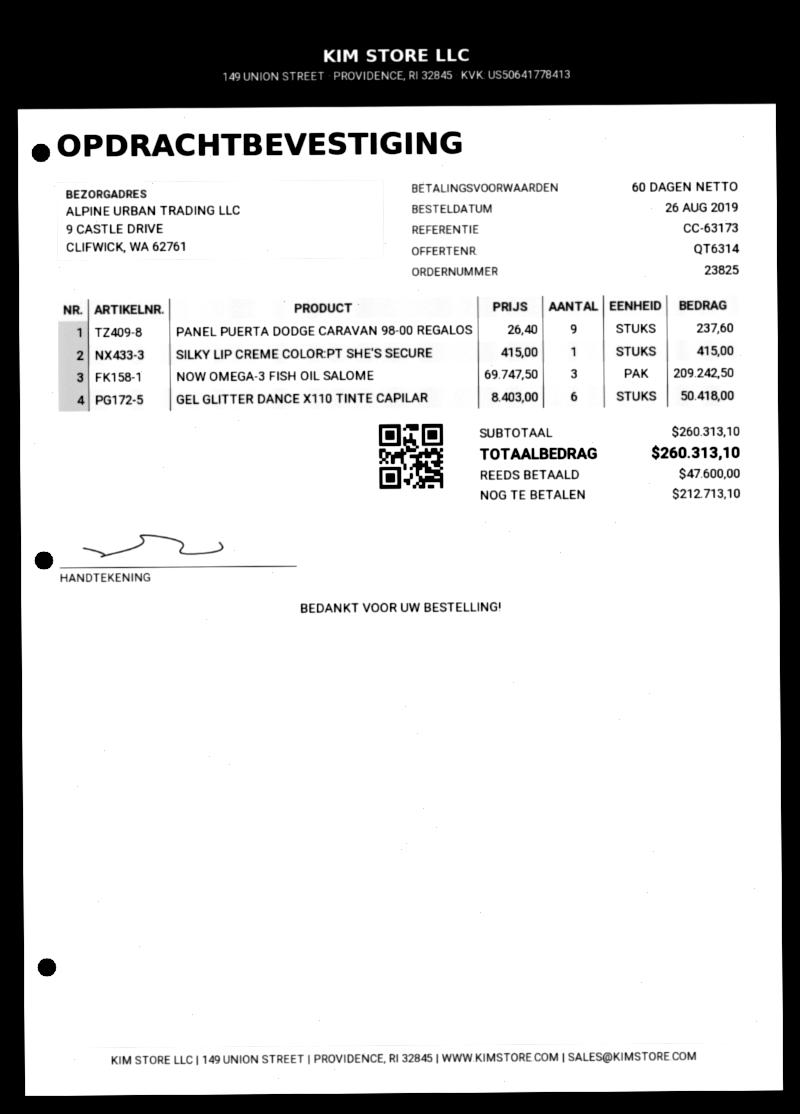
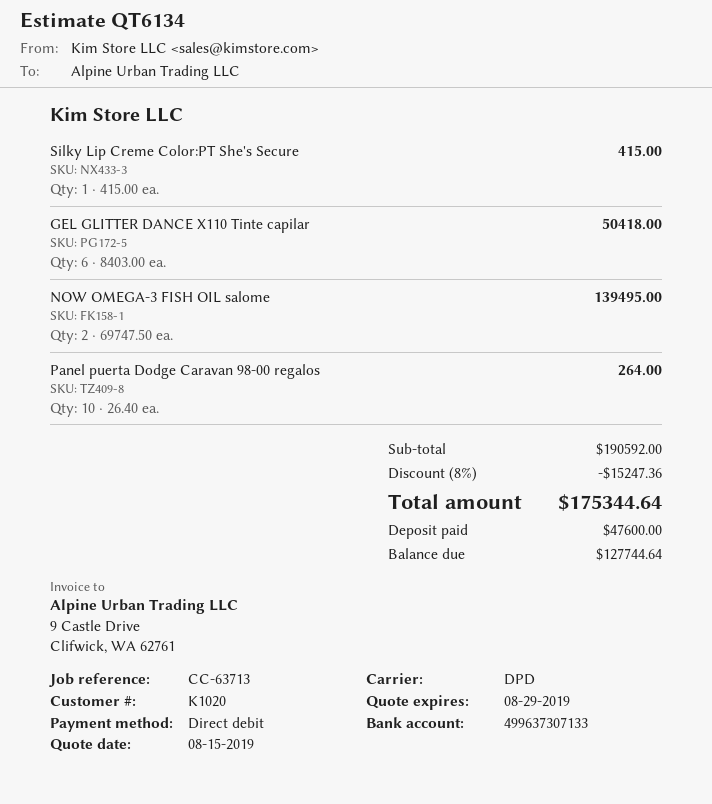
quote number: QT6314 -> QT6134
reference: CC-63173 -> CC-63713
PANEL PUERTA DODGE CARAVAN 98-00 REGALOS: 9 x 26.40 = 237.60 -> 10 x 26.40 = 264.00
NOW OMEGA-3 FISH OIL SALOME: 3 x 69747.50 = 209242.50 -> 2 x 69747.50 = 139495.00
subtotal: 260313.10 -> 190592.00
discount: none -> 8% = 15247.36
total: 260313.10 -> 175344.64
balance: 212713.10 -> 127744.64

